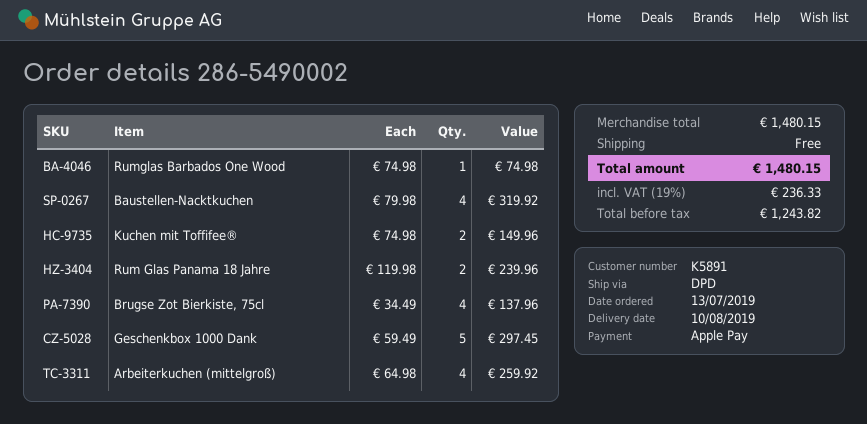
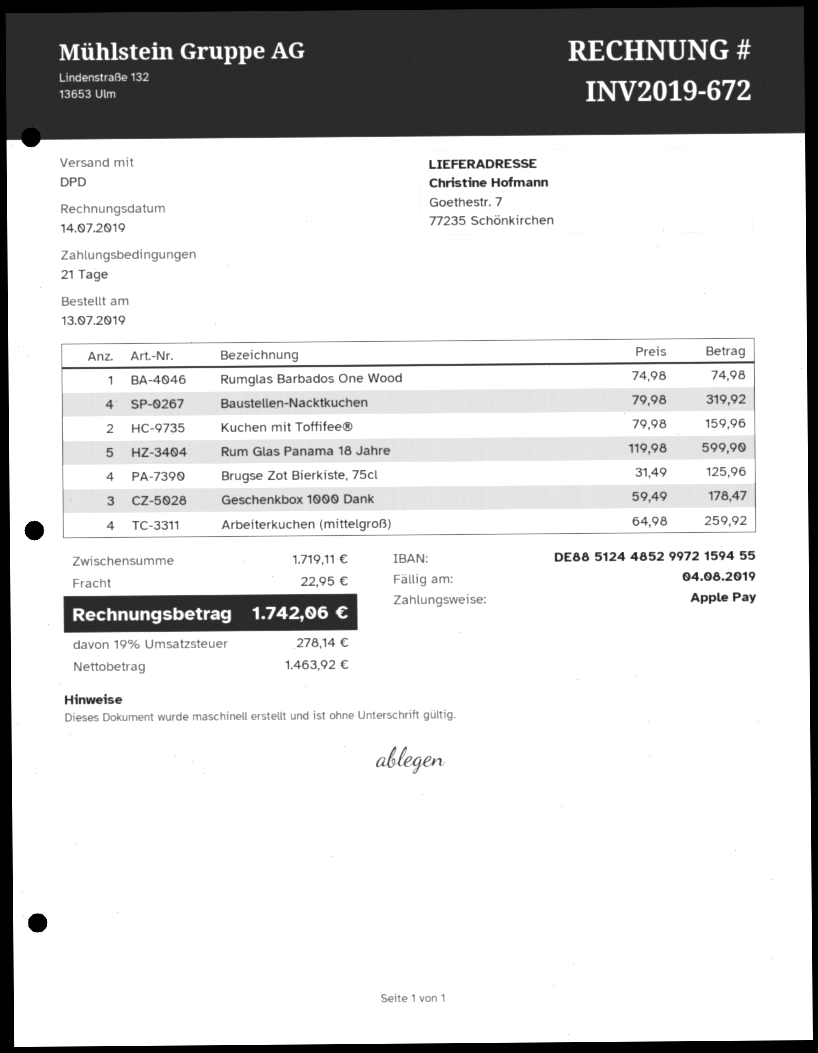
Kuchen mit Toffifee®: 2 x 74.98 = 149.96 -> 2 x 79.98 = 159.96
Rum Glas Panama 18 Jahre: 2 x 119.98 = 239.96 -> 5 x 119.98 = 599.90
Brugse Zot Bierkiste, 75cl: 4 x 34.49 = 137.96 -> 4 x 31.49 = 125.96
Geschenkbox 1000 Dank: 5 x 59.49 = 297.45 -> 3 x 59.49 = 178.47
subtotal: 1480.15 -> 1719.11
shipping: 0.00 -> 22.95
net: 1243.82 -> 1463.92
tax: 19% = 236.33 -> 19% = 278.14
total: 1480.15 -> 1742.06

